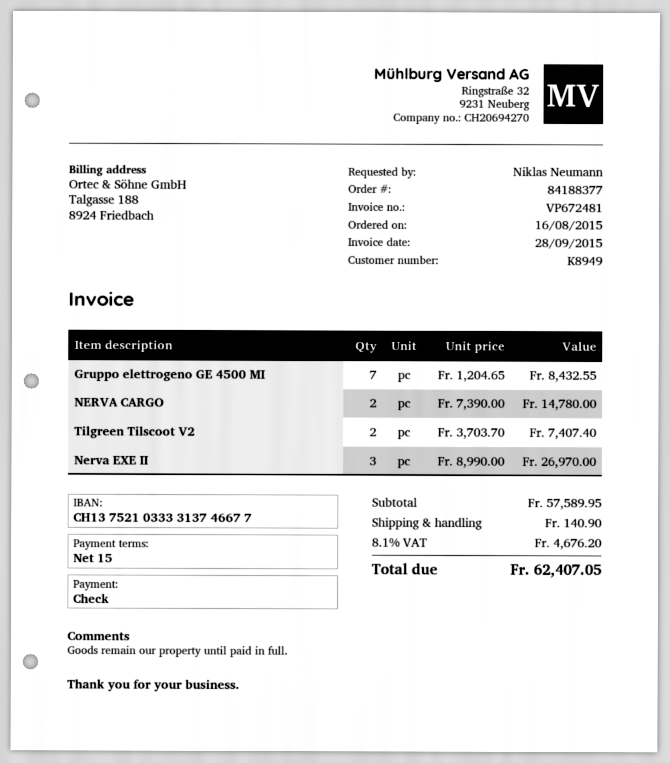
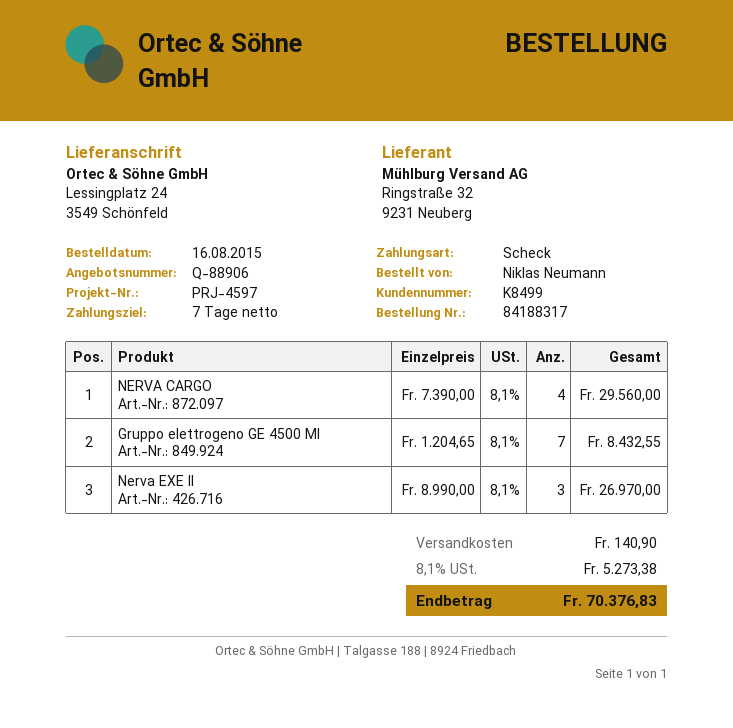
order number: 84188377 -> 84188317
payment terms: 15 days -> 7 days
customer number: K8949 -> K8499
NERVA CARGO: 2 x 7390.00 = 14780.00 -> 4 x 7390.00 = 29560.00
Tilgreen Tilscoot V2: 2 x 3703.70 = 7407.40 -> none
tax: 8.1% = 4676.20 -> 8.1% = 5273.38
total: 62407.05 -> 70376.83

